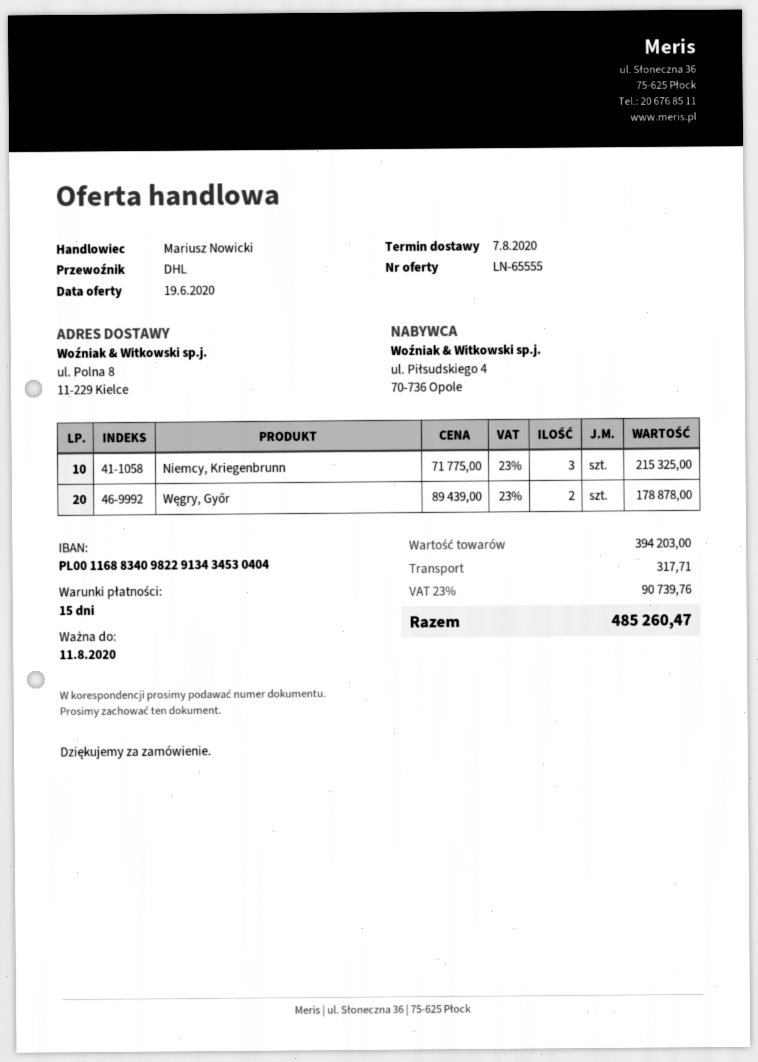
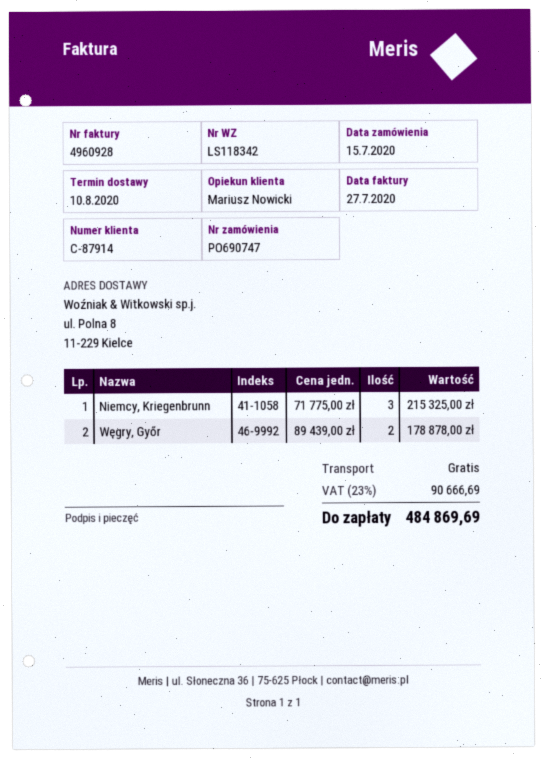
delivery date: 2020-08-07 -> 2020-08-10
shipping: 317.71 -> 0.00
tax: 23% = 90739.76 -> 23% = 90666.69
total: 485260.47 -> 484869.69

